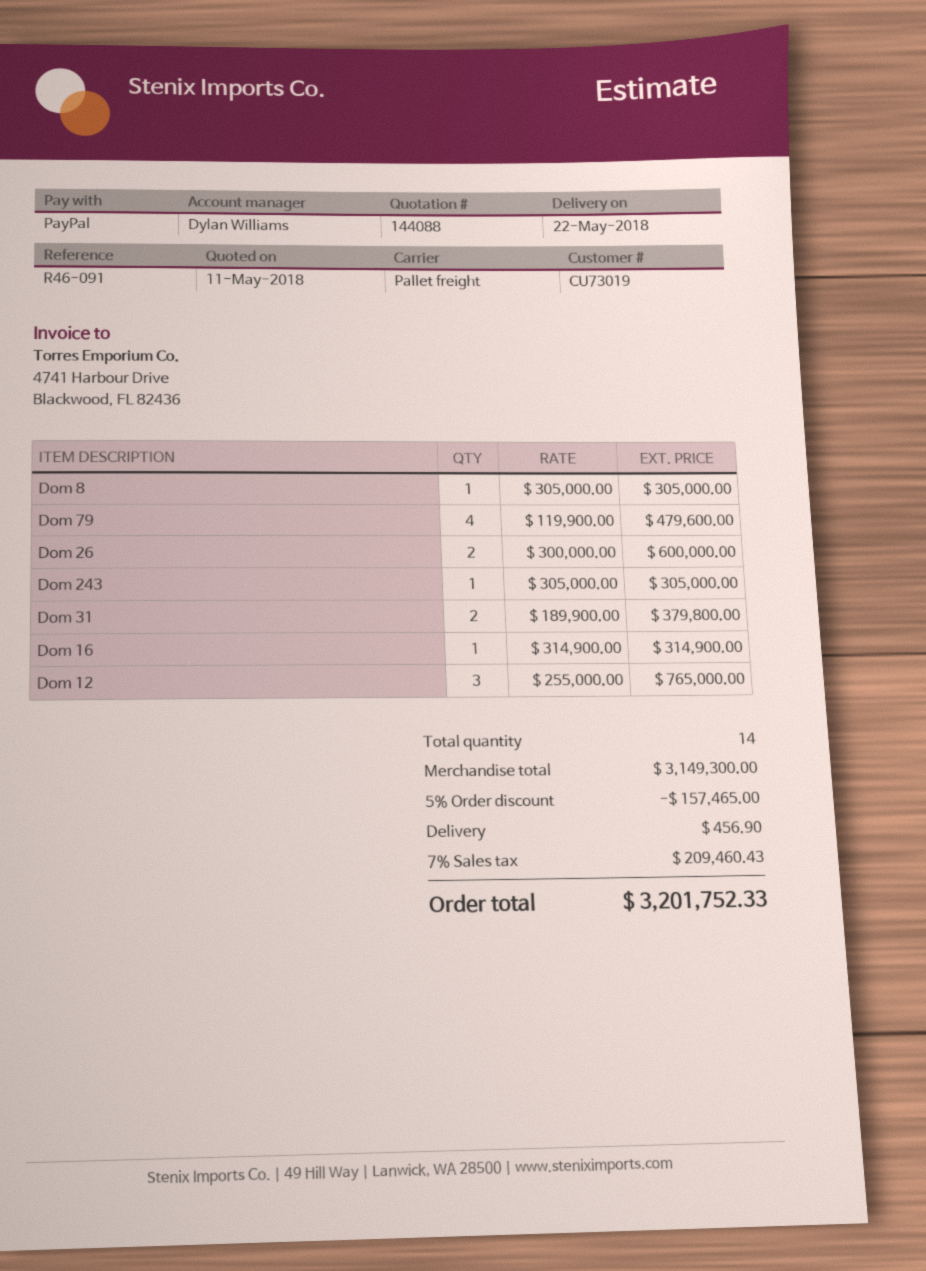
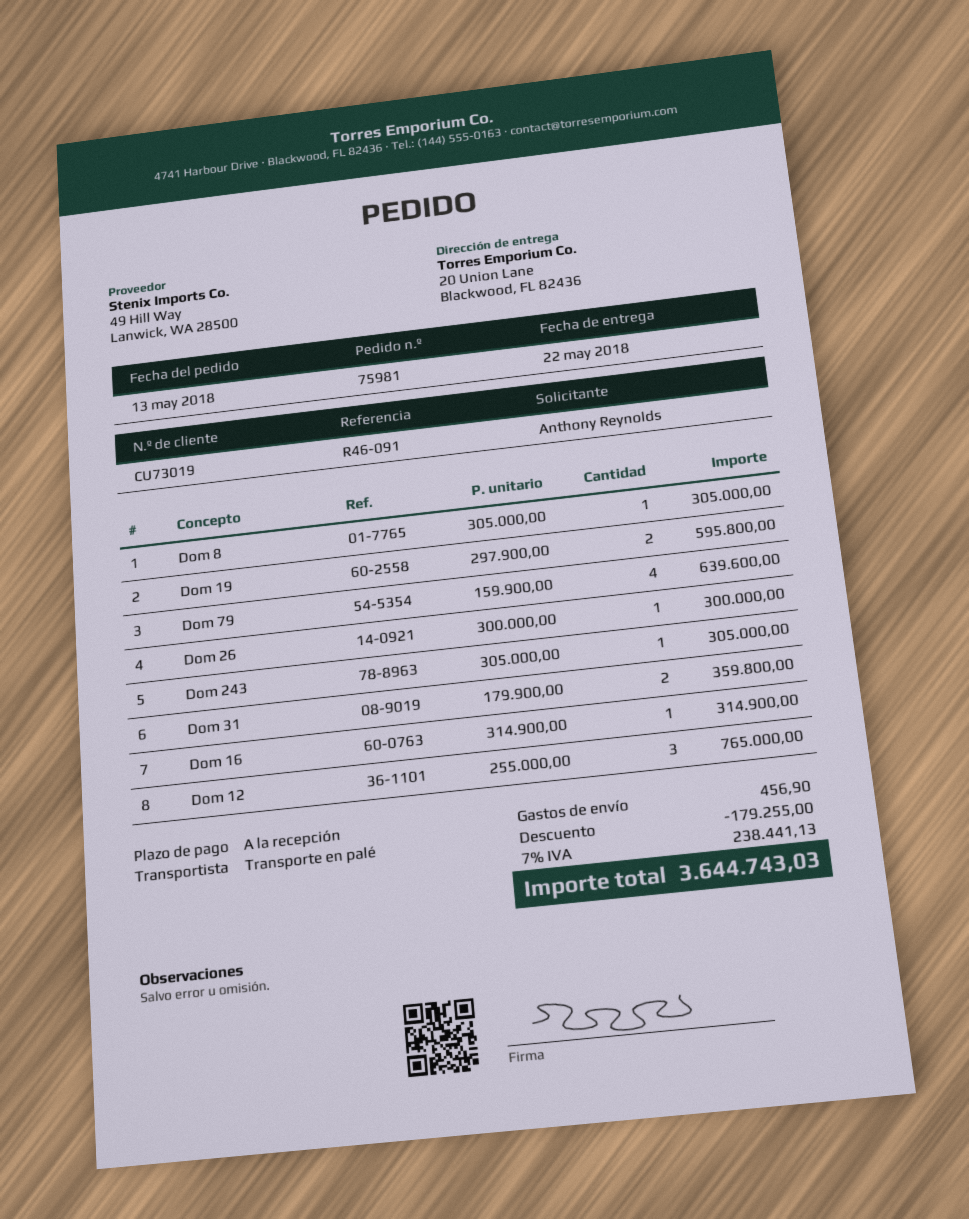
Dom 79: 4 x 119900.00 = 479600.00 -> 4 x 159900.00 = 639600.00
Dom 26: 2 x 300000.00 = 600000.00 -> 1 x 300000.00 = 300000.00
Dom 31: 2 x 189900.00 = 379800.00 -> 2 x 179900.00 = 359800.00
Dom 19: none -> 2 x 297900.00 = 595800.00
discount: 157465.00 -> 179255.00
tax: 7% = 209460.43 -> 7% = 238441.13
total: 3201752.33 -> 3644743.03

